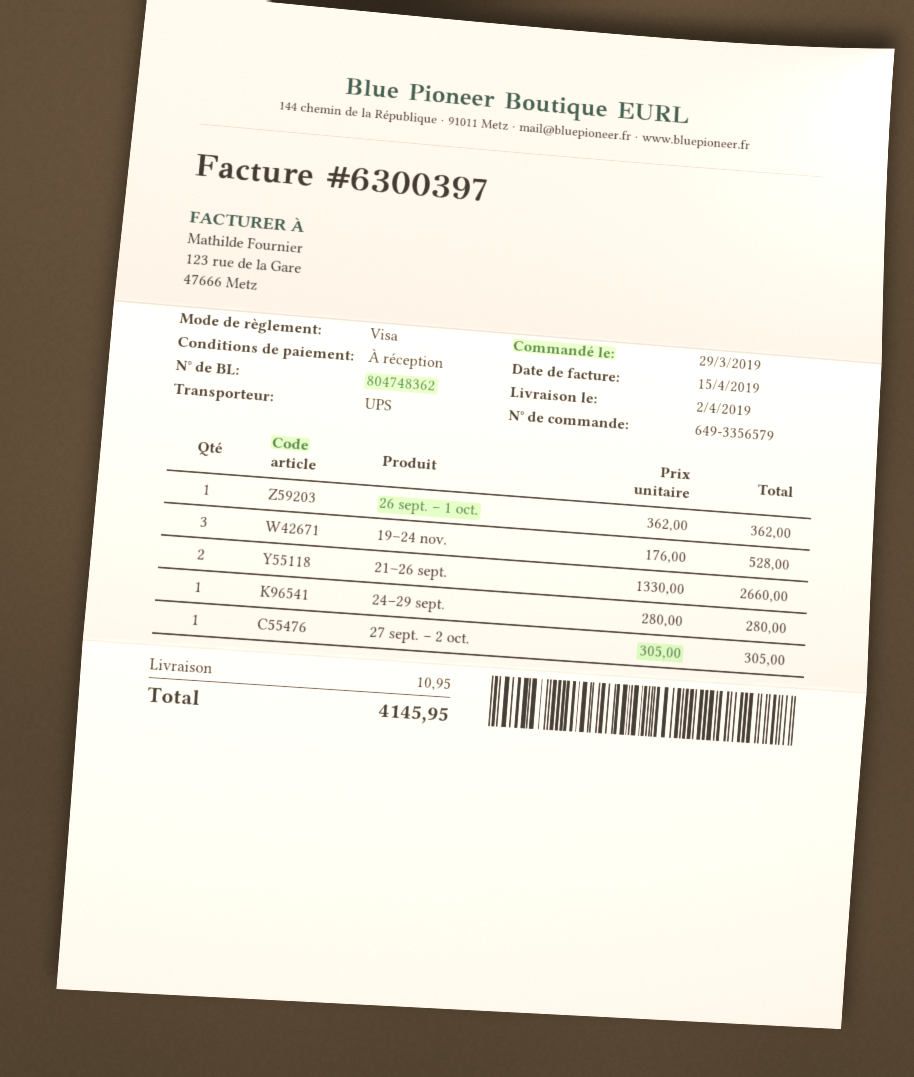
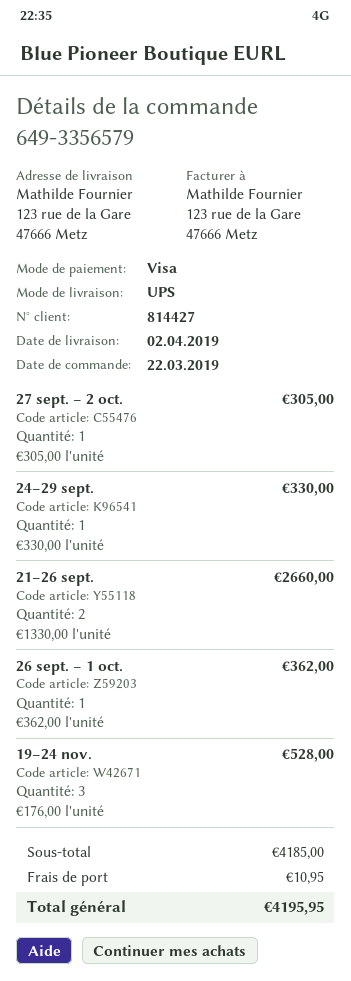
order date: 2019-03-29 -> 2019-03-22
24–29 sept.: 1 x 280.00 = 280.00 -> 1 x 330.00 = 330.00
total: 4145.95 -> 4195.95

